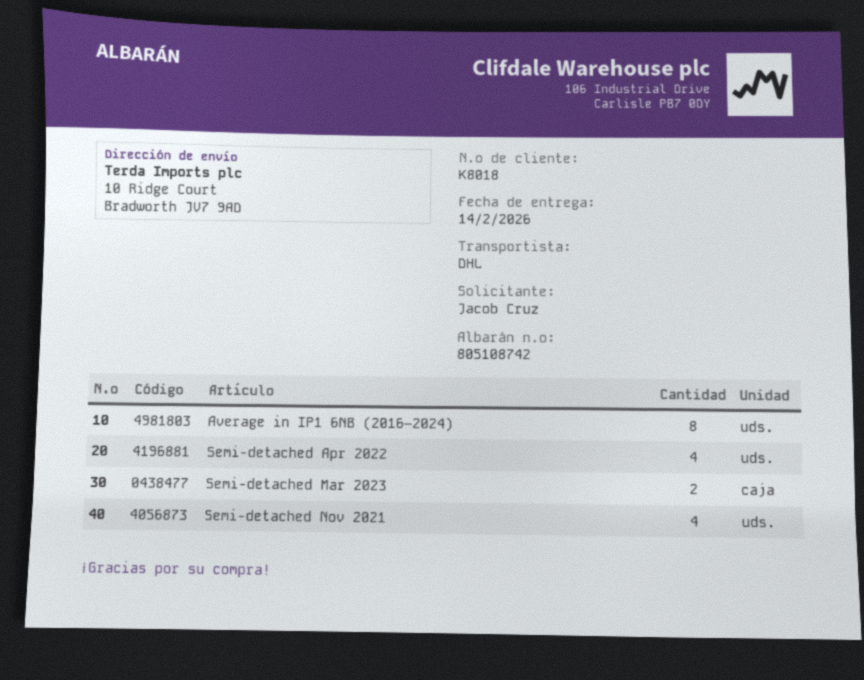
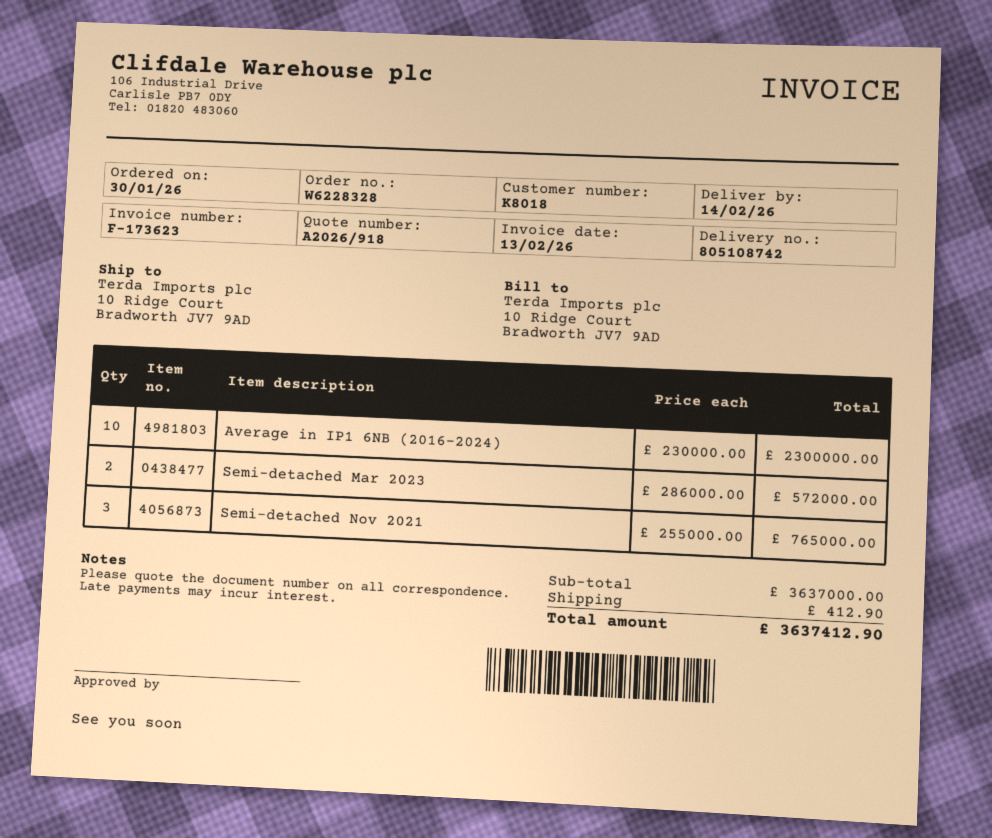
Average in IP1 6NB (2016–2024): 8 -> 10
Semi-detached Apr 2022: 4 -> none
Semi-detached Nov 2021: 4 -> 3

